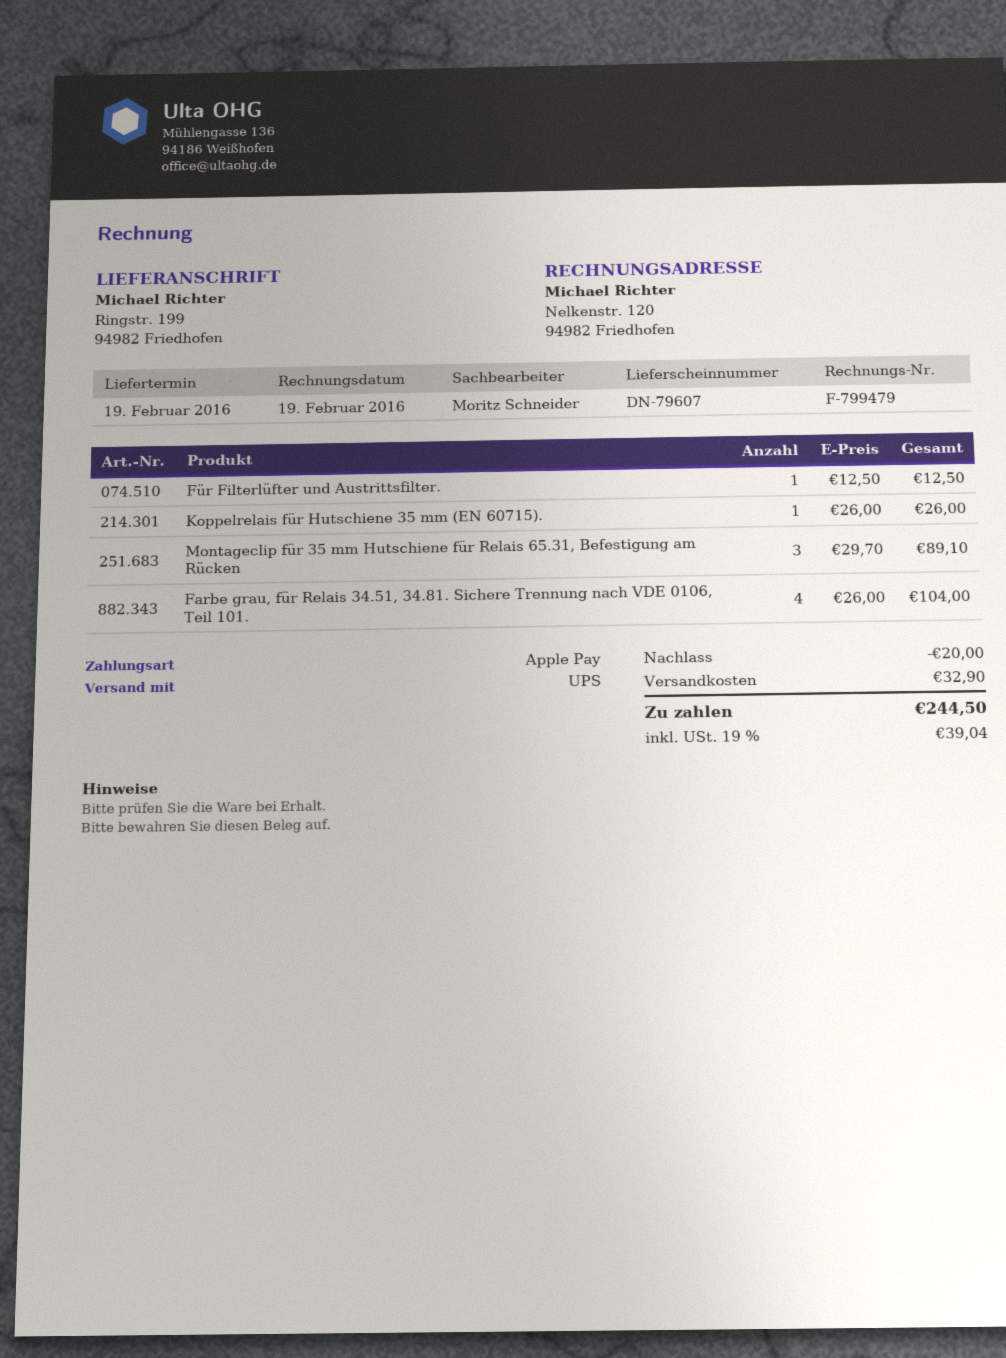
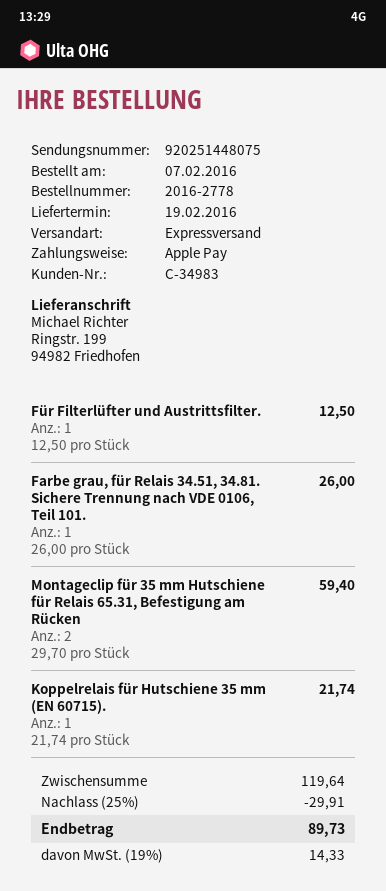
shipping method: UPS -> express
Koppelrelais für Hutschiene 35 mm (EN 60715).: 1 x 26.00 = 26.00 -> 1 x 21.74 = 21.74
Montageclip für 35 mm Hutschiene für Relais 65.31, Befestigung am Rücken: 3 x 29.70 = 89.10 -> 2 x 29.70 = 59.40
Farbe grau, für Relais 34.51, 34.81. Sichere Trennung nach VDE 0106, Teil 101.: 4 x 26.00 = 104.00 -> 1 x 26.00 = 26.00
discount: 20.00 -> 29.91
shipping: 32.90 -> none
tax: 19% = 39.04 -> 19% = 14.33
total: 244.50 -> 89.73

